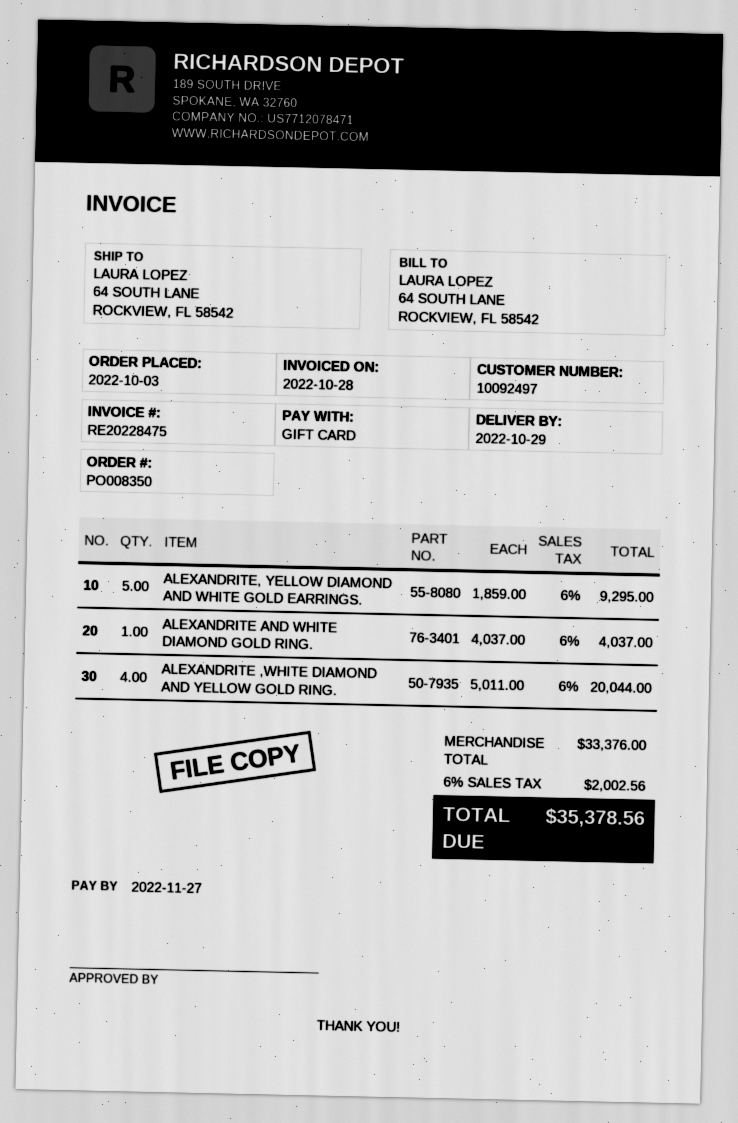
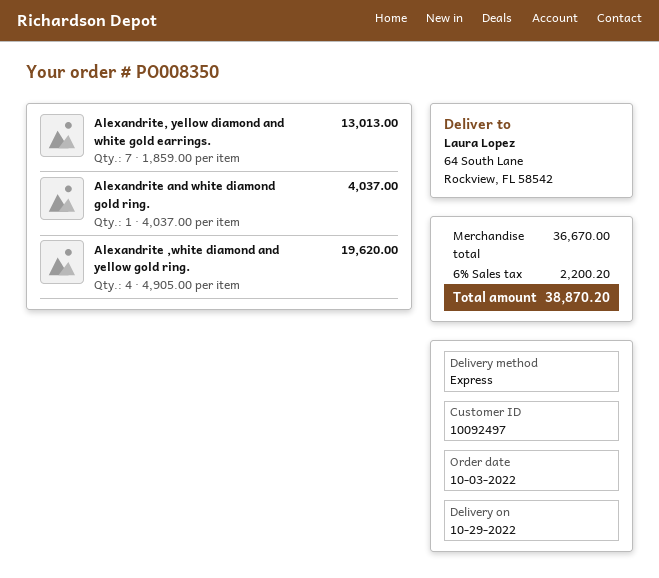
ALEXANDRITE, YELLOW DIAMOND AND WHITE GOLD EARRINGS.: 5 x 1859.00 = 9295.00 -> 7 x 1859.00 = 13013.00
ALEXANDRITE ,WHITE DIAMOND AND YELLOW GOLD RING.: 4 x 5011.00 = 20044.00 -> 4 x 4905.00 = 19620.00
subtotal: 33376.00 -> 36670.00
tax: 6% = 2002.56 -> 6% = 2200.20
total: 35378.56 -> 38870.20

